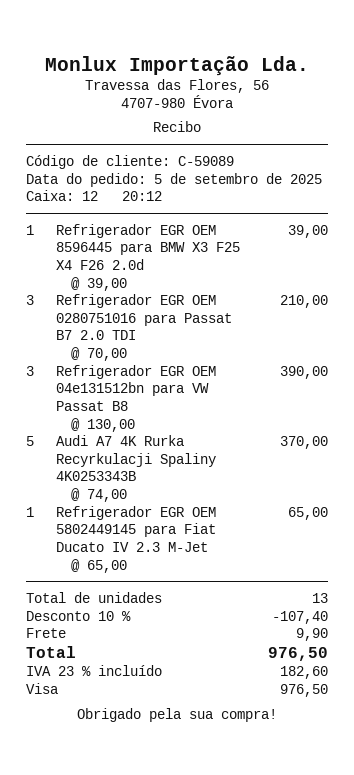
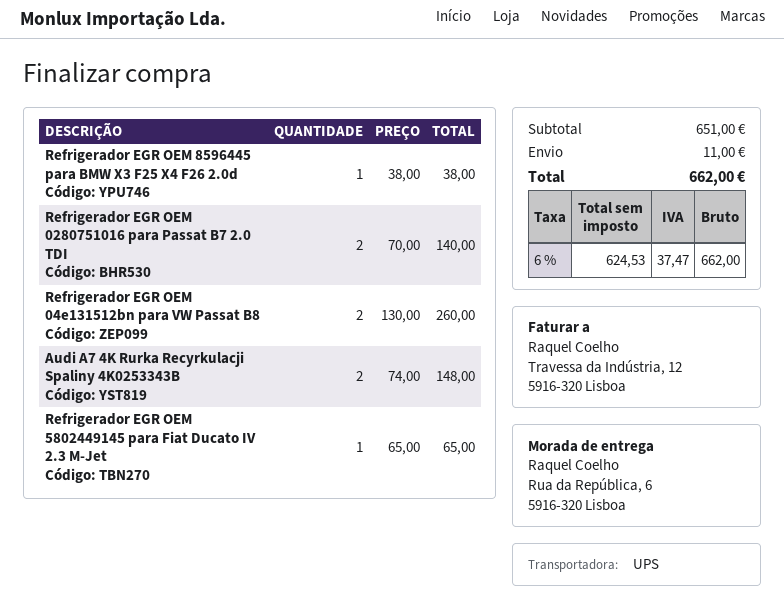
Refrigerador EGR OEM 8596445 para BMW X3 F25 X4 F26 2.0d: 1 x 39.00 = 39.00 -> 1 x 38.00 = 38.00
Refrigerador EGR OEM 0280751016 para Passat B7 2.0 TDI: 3 x 70.00 = 210.00 -> 2 x 70.00 = 140.00
Refrigerador EGR OEM 04e131512bn para VW Passat B8: 3 x 130.00 = 390.00 -> 2 x 130.00 = 260.00
Audi A7 4K Rurka Recyrkulacji Spaliny 4K0253343B: 5 x 74.00 = 370.00 -> 2 x 74.00 = 148.00
discount: 10% = 107.40 -> none
shipping: 9.90 -> 11.00
tax: 23% = 182.60 -> 6% = 37.47
total: 976.50 -> 662.00

